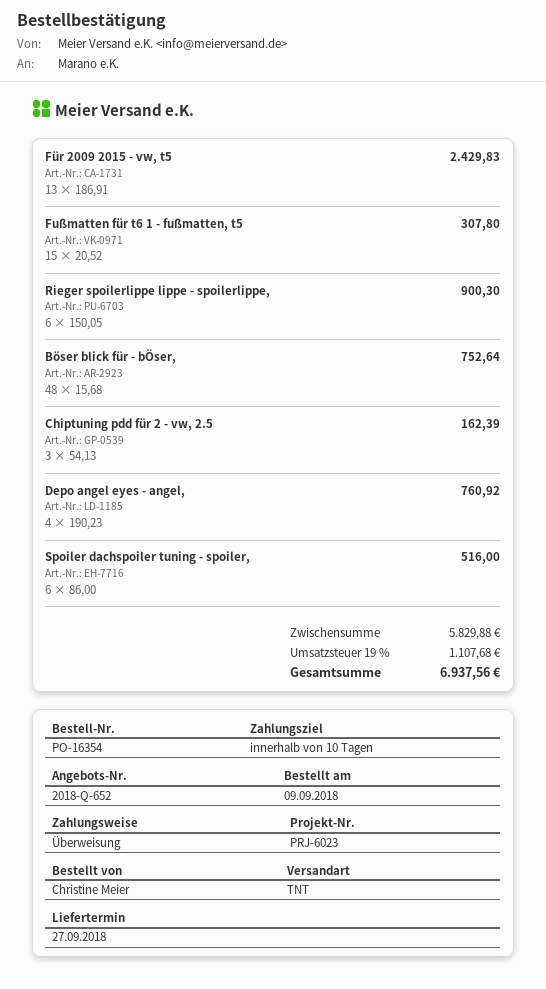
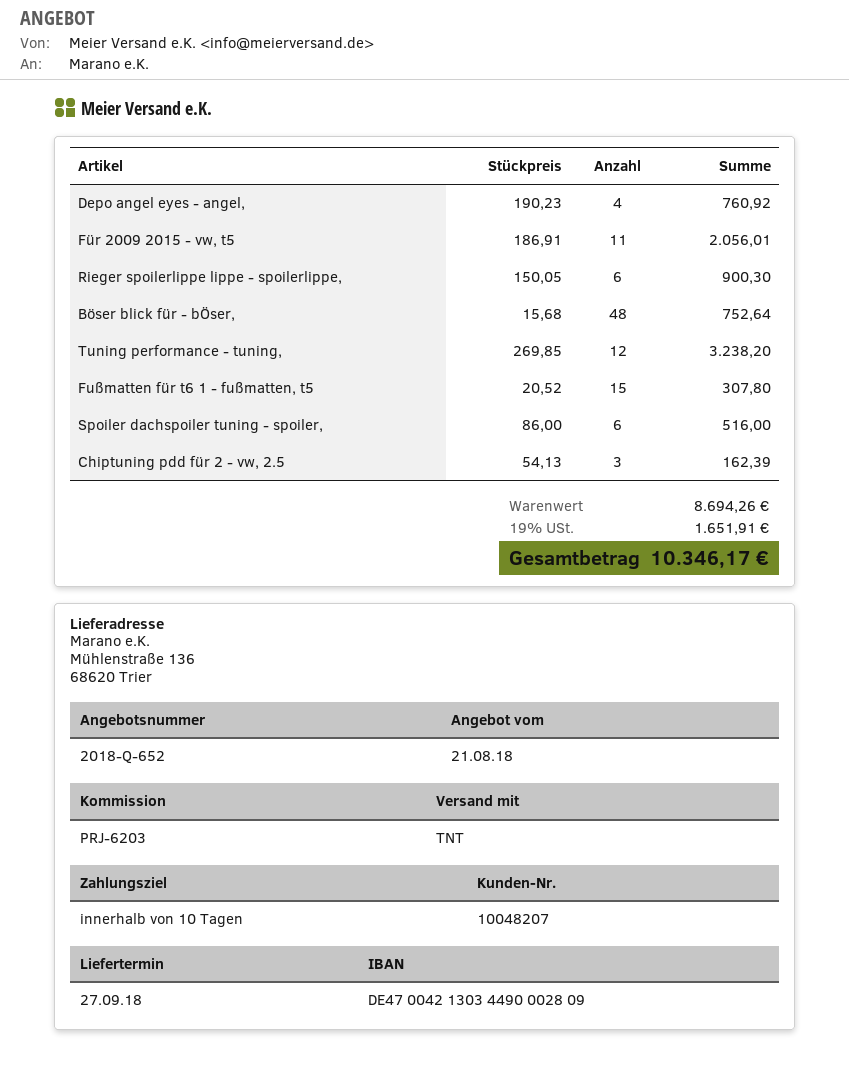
reference: PRJ-6023 -> PRJ-6203
Für 2009 2015 - vw, t5: 13 x 186.91 = 2429.83 -> 11 x 186.91 = 2056.01
Tuning performance - tuning,: none -> 12 x 269.85 = 3238.20
subtotal: 5829.88 -> 8694.26
tax: 19% = 1107.68 -> 19% = 1651.91
total: 6937.56 -> 10346.17

